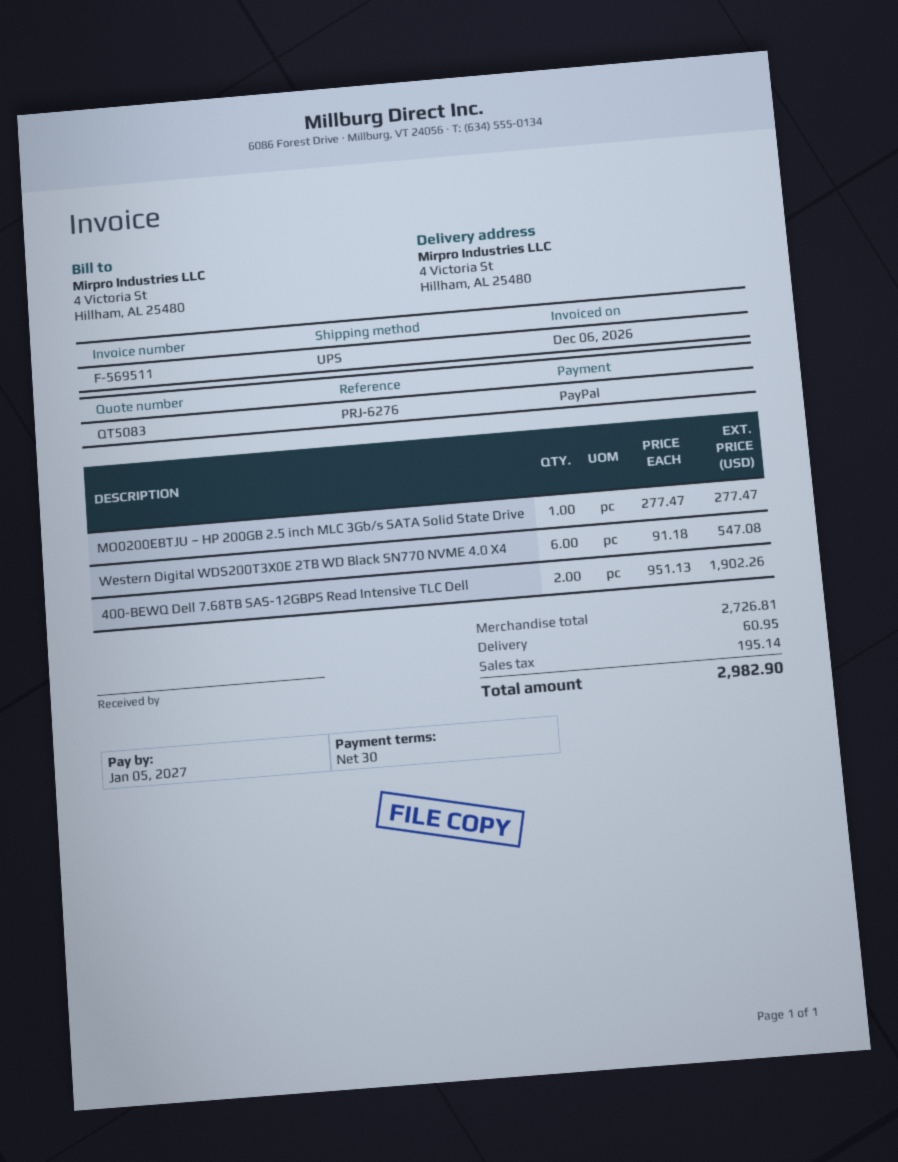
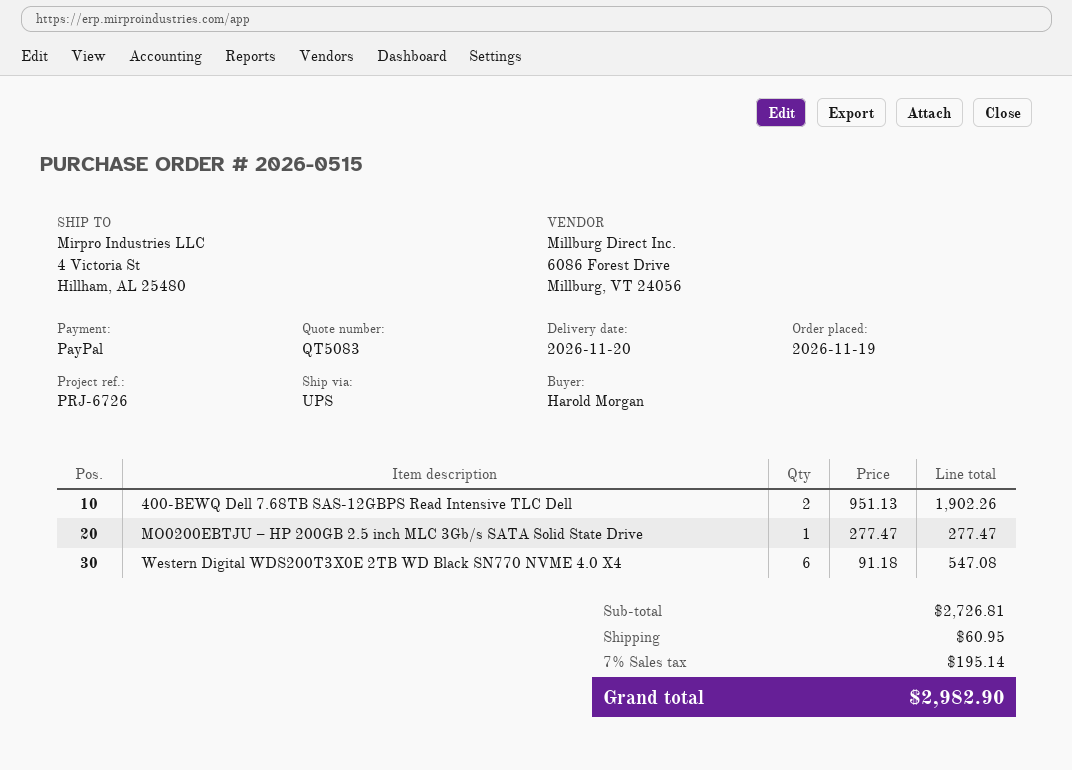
reference: PRJ-6276 -> PRJ-6726

